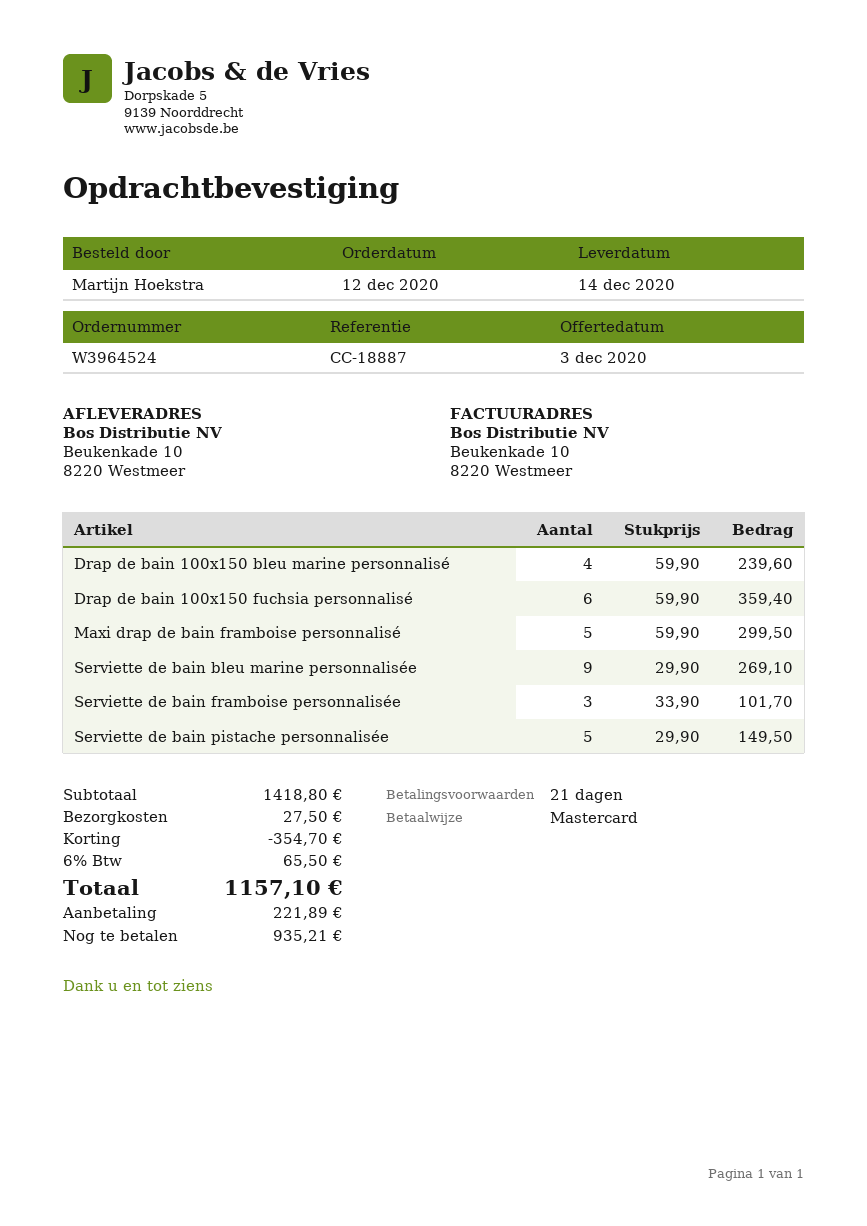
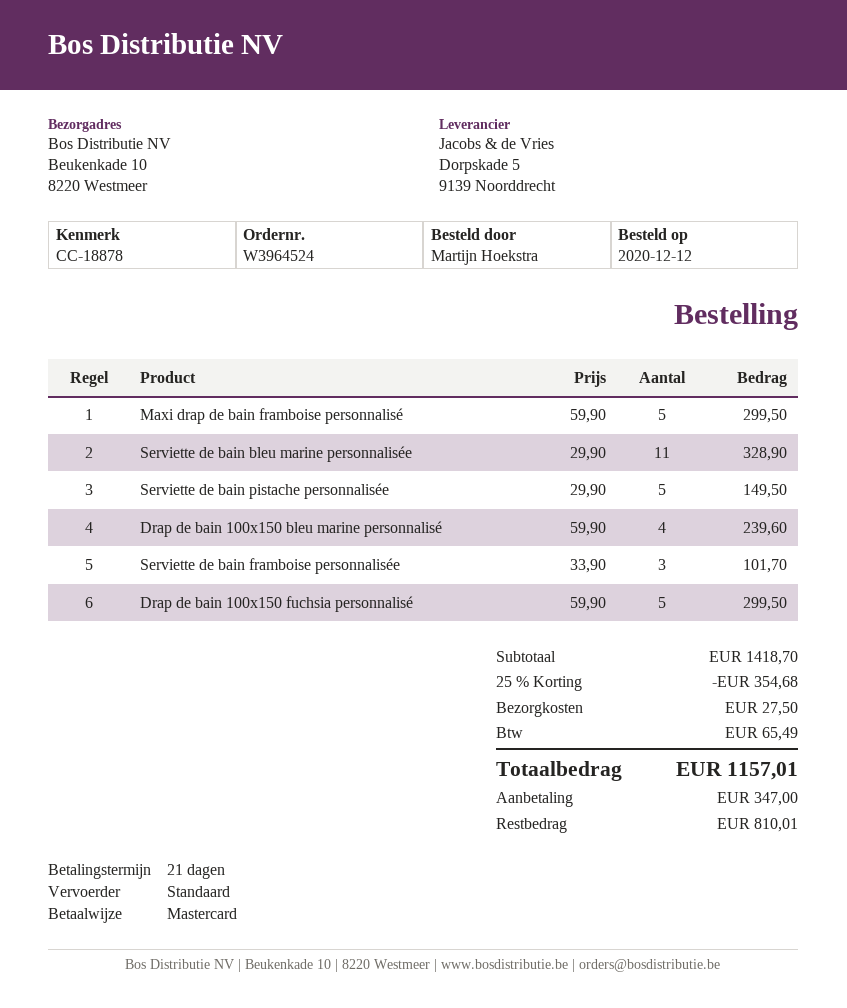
reference: CC-18887 -> CC-18878
Drap de bain 100x150 fuchsia personnalisé: 6 x 59.90 = 359.40 -> 5 x 59.90 = 299.50
Serviette de bain bleu marine personnalisée: 9 x 29.90 = 269.10 -> 11 x 29.90 = 328.90
subtotal: 1418.80 -> 1418.70
discount: 354.70 -> 354.68
tax: 65.50 -> 65.49
total: 1157.10 -> 1157.01
deposit: 221.89 -> 347.00
balance: 935.21 -> 810.01

